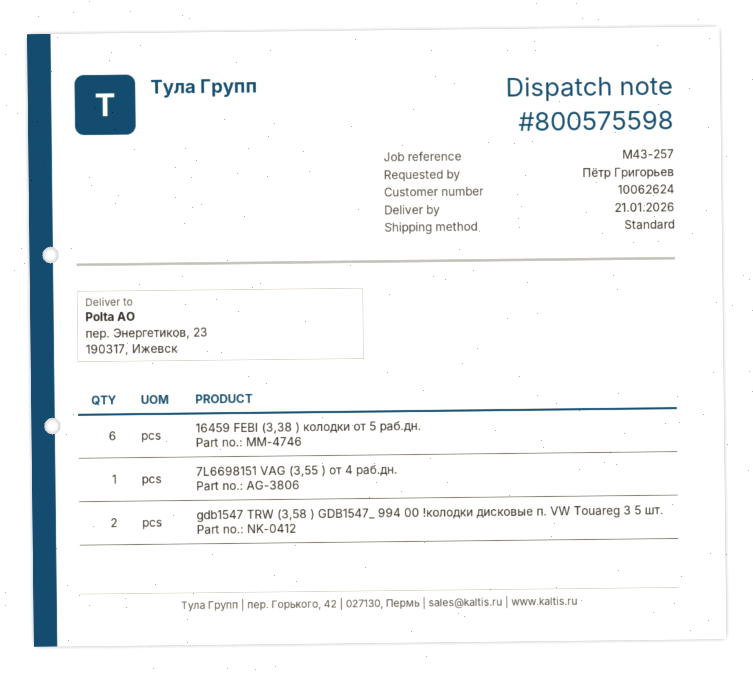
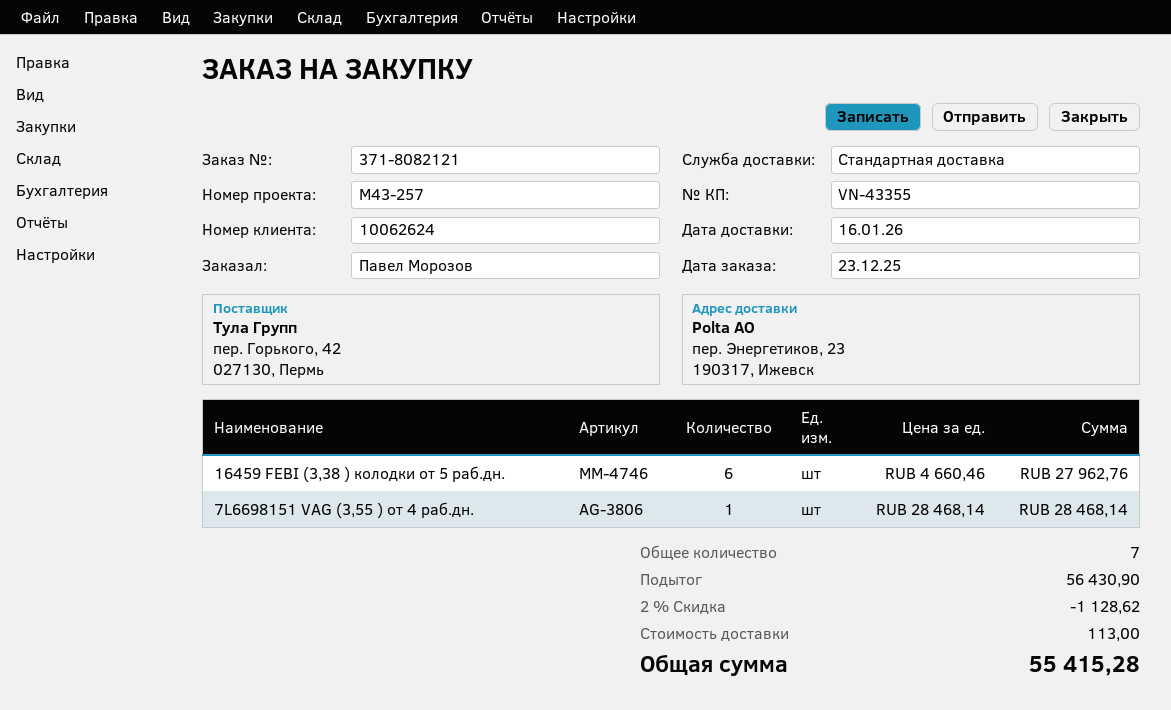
delivery date: 2026-01-21 -> 2026-01-16
ordered by: Пётр Григорьев -> Павел Морозов
gdb1547 TRW (3,58 ) GDB1547_ 994 00 !колодки дисковые п. VW Touareg 3 5 шт.: 2 -> none

